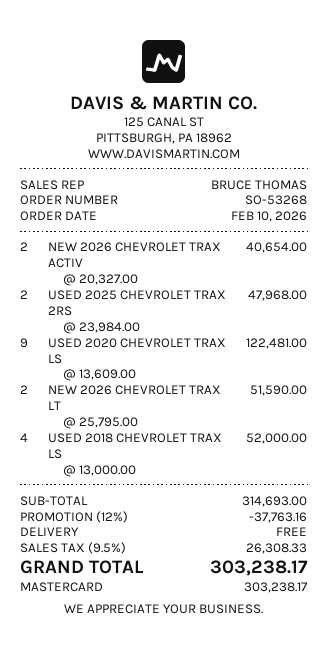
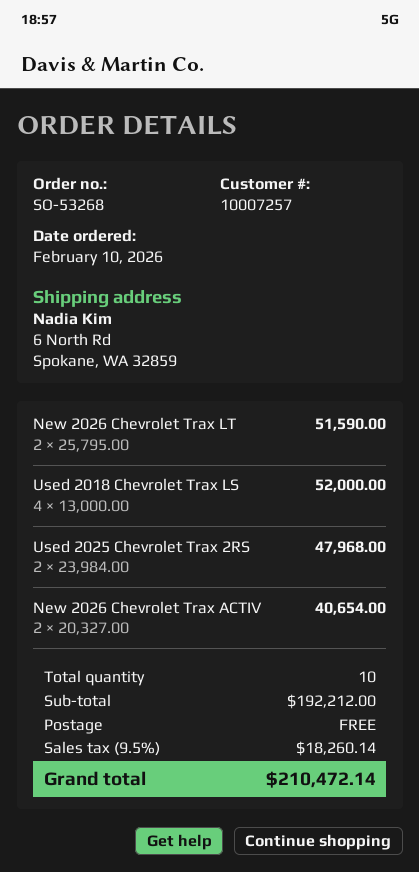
USED 2020 CHEVROLET TRAX LS: 9 x 13609.00 = 122481.00 -> none
subtotal: 314693.00 -> 192212.00
discount: 12% = 37763.16 -> none
tax: 9.5% = 26308.33 -> 9.5% = 18260.14
total: 303238.17 -> 210472.14

